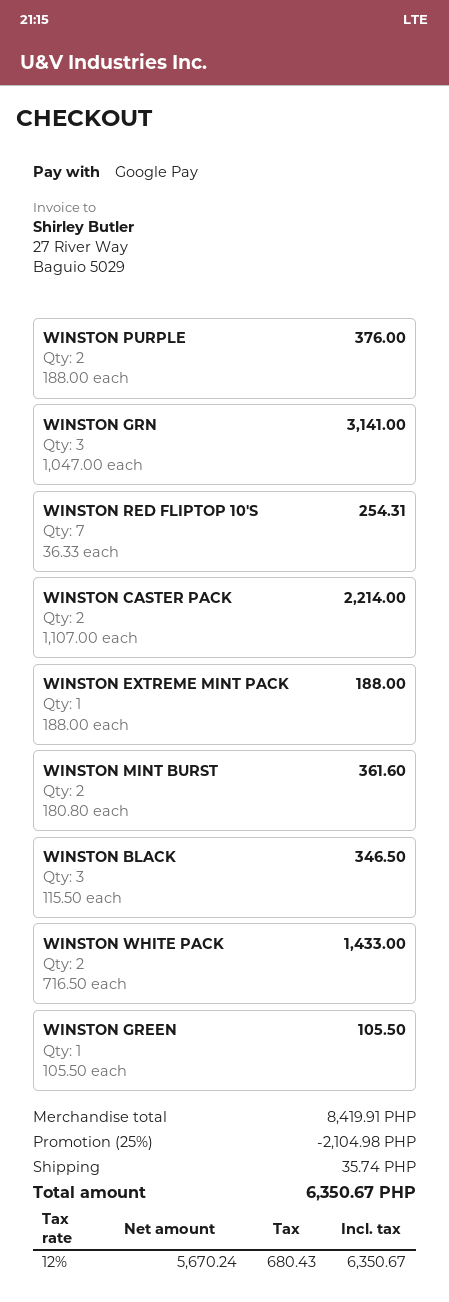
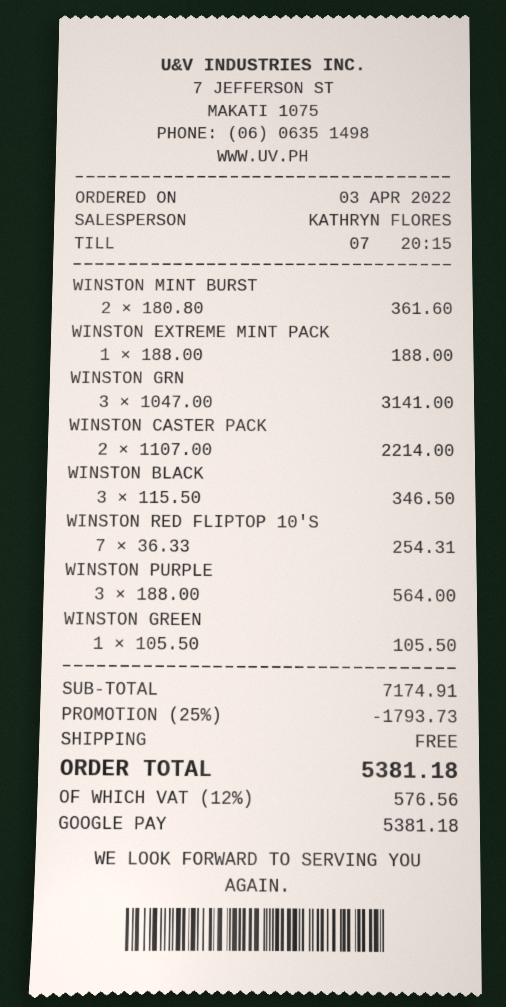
WINSTON PURPLE: 2 x 188.00 = 376.00 -> 3 x 188.00 = 564.00
WINSTON WHITE PACK: 2 x 716.50 = 1433.00 -> none
subtotal: 8419.91 -> 7174.91
discount: 25% = 2104.98 -> 25% = 1793.73
shipping: 35.74 -> 0.00
tax: 12% = 680.43 -> 12% = 576.56
total: 6350.67 -> 5381.18

